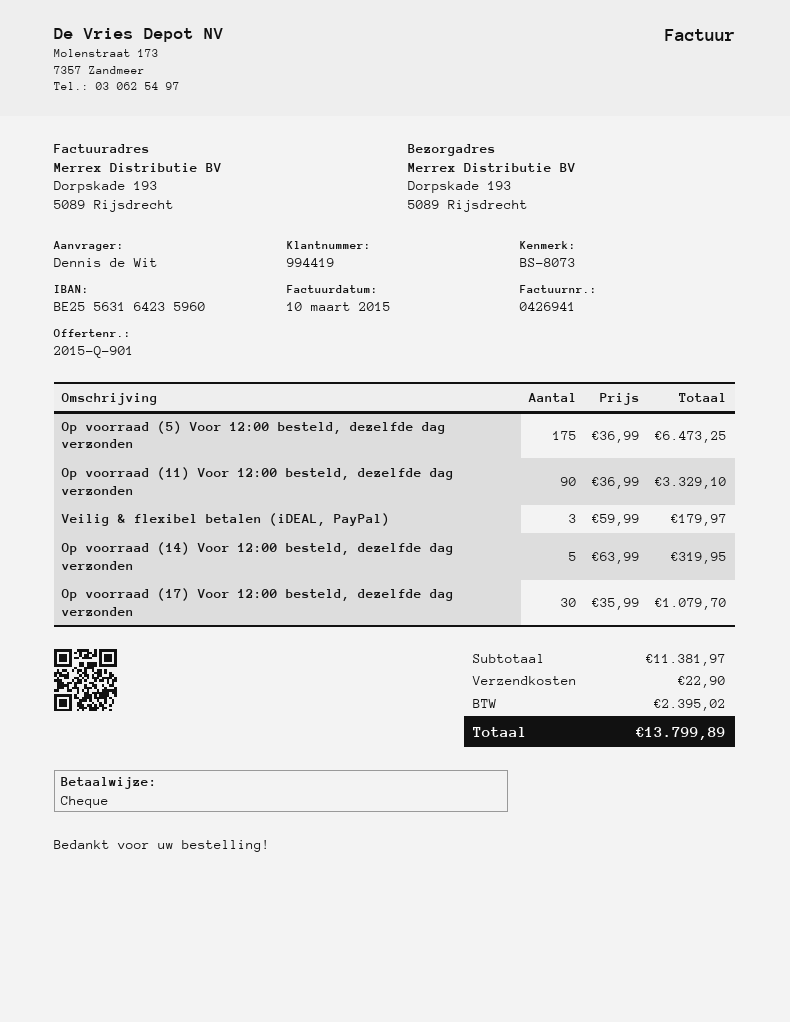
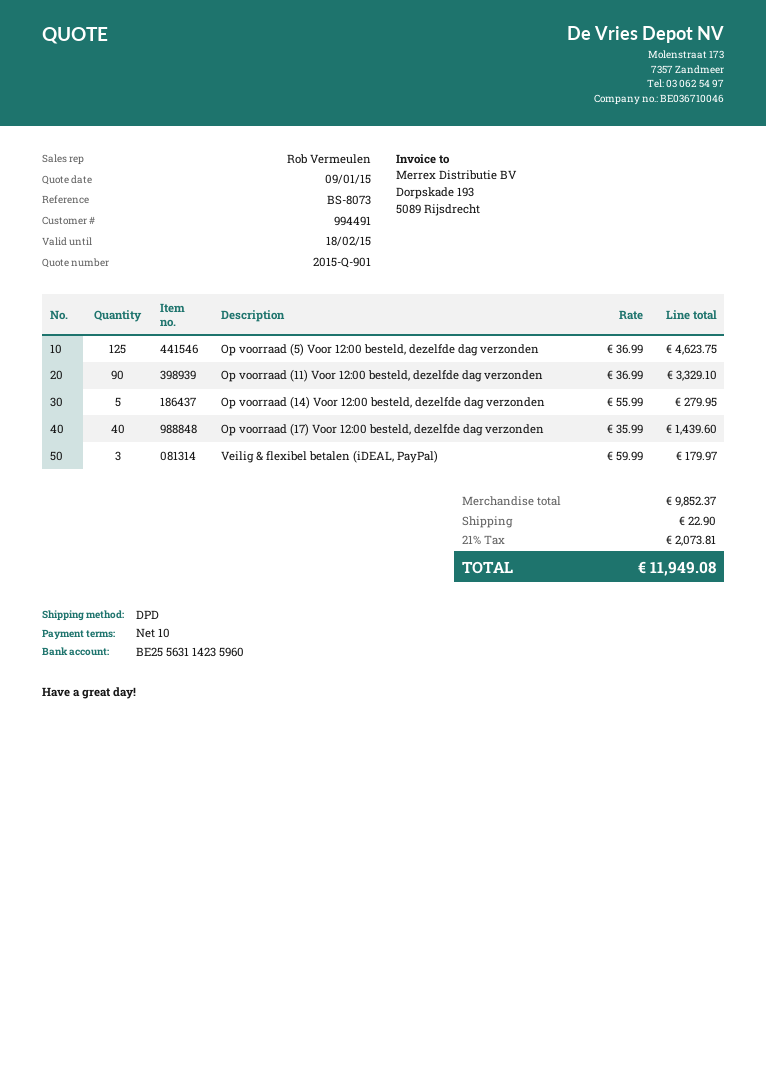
customer number: 994419 -> 994491
bank account: BE25563164235960 -> BE25563114235960
Op voorraad (5) Voor 12:00 besteld, dezelfde dag verzonden: 175 x 36.99 = 6473.25 -> 125 x 36.99 = 4623.75
Op voorraad (14) Voor 12:00 besteld, dezelfde dag verzonden: 5 x 63.99 = 319.95 -> 5 x 55.99 = 279.95
Op voorraad (17) Voor 12:00 besteld, dezelfde dag verzonden: 30 x 35.99 = 1079.70 -> 40 x 35.99 = 1439.60
subtotal: 11381.97 -> 9852.37
tax: 2395.02 -> 2073.81
total: 13799.89 -> 11949.08

